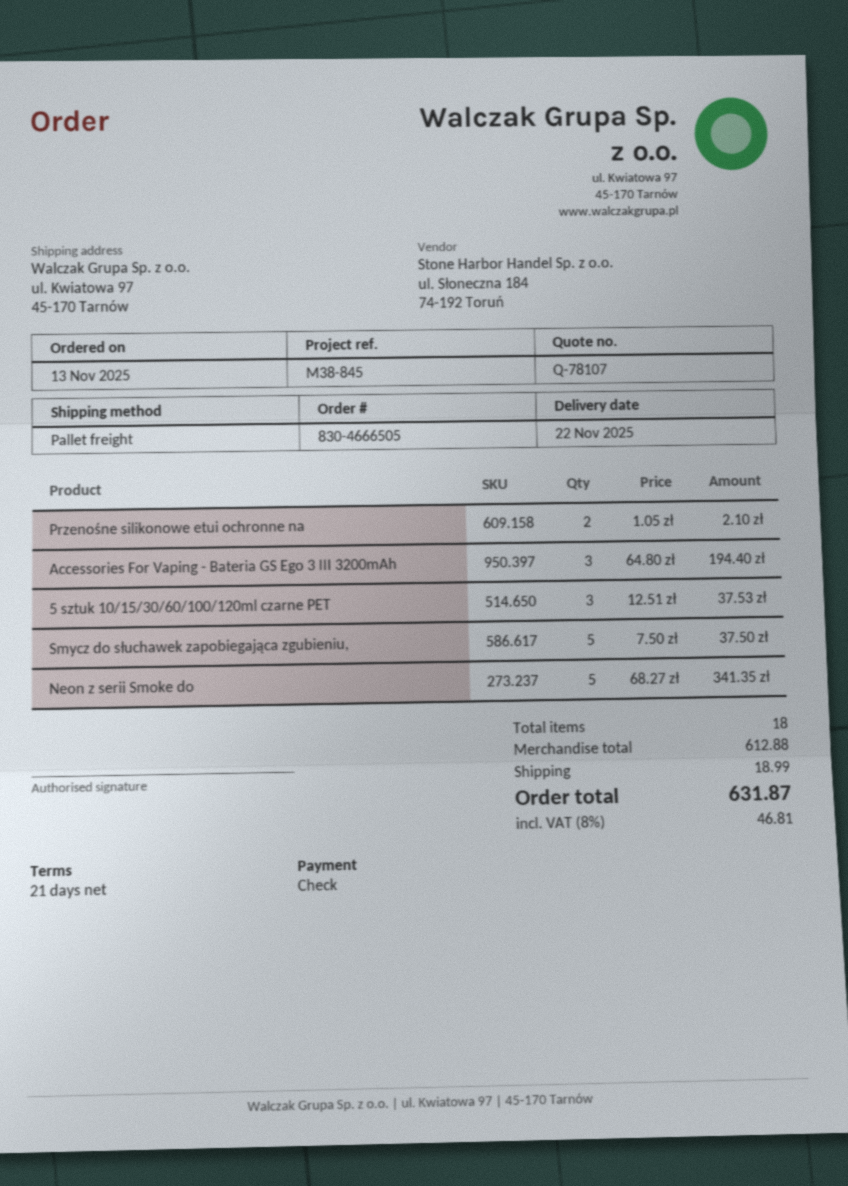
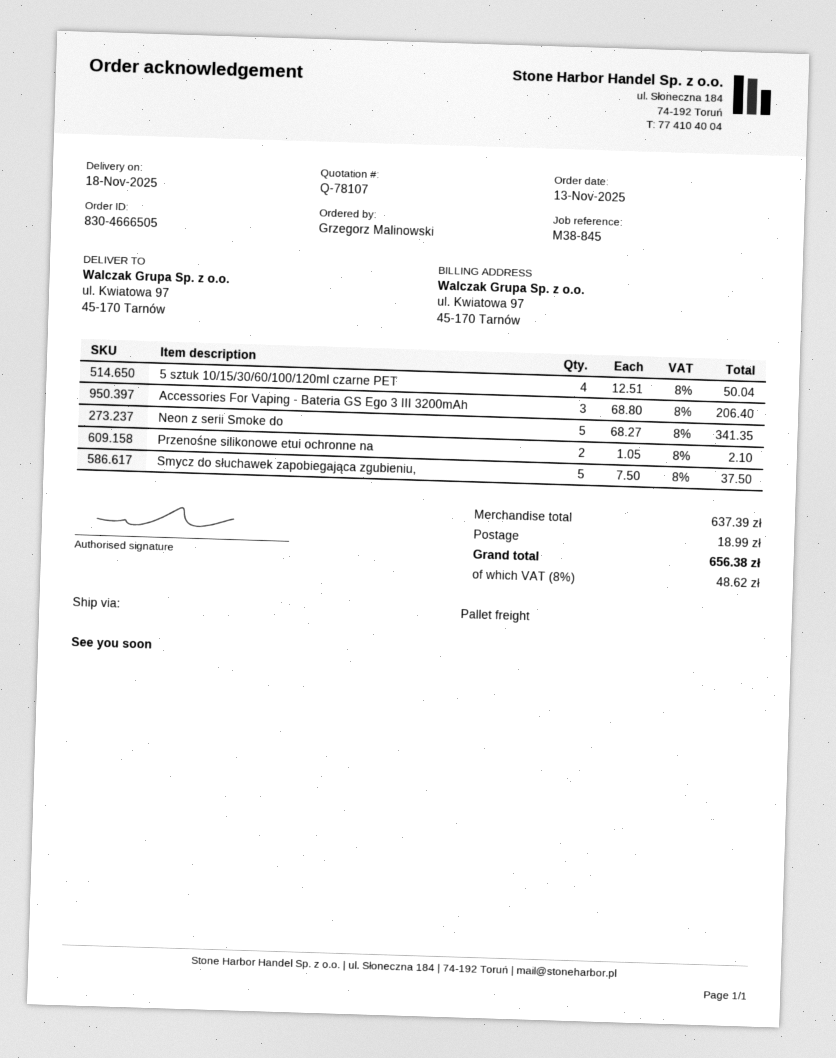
delivery date: 2025-11-22 -> 2025-11-18
Accessories For Vaping - Bateria GS Ego 3 III 3200mAh: 3 x 64.80 = 194.40 -> 3 x 68.80 = 206.40
5 sztuk 10/15/30/60/100/120ml czarne PET: 3 x 12.51 = 37.53 -> 4 x 12.51 = 50.04
subtotal: 612.88 -> 637.39
tax: 8% = 46.81 -> 8% = 48.62
total: 631.87 -> 656.38

